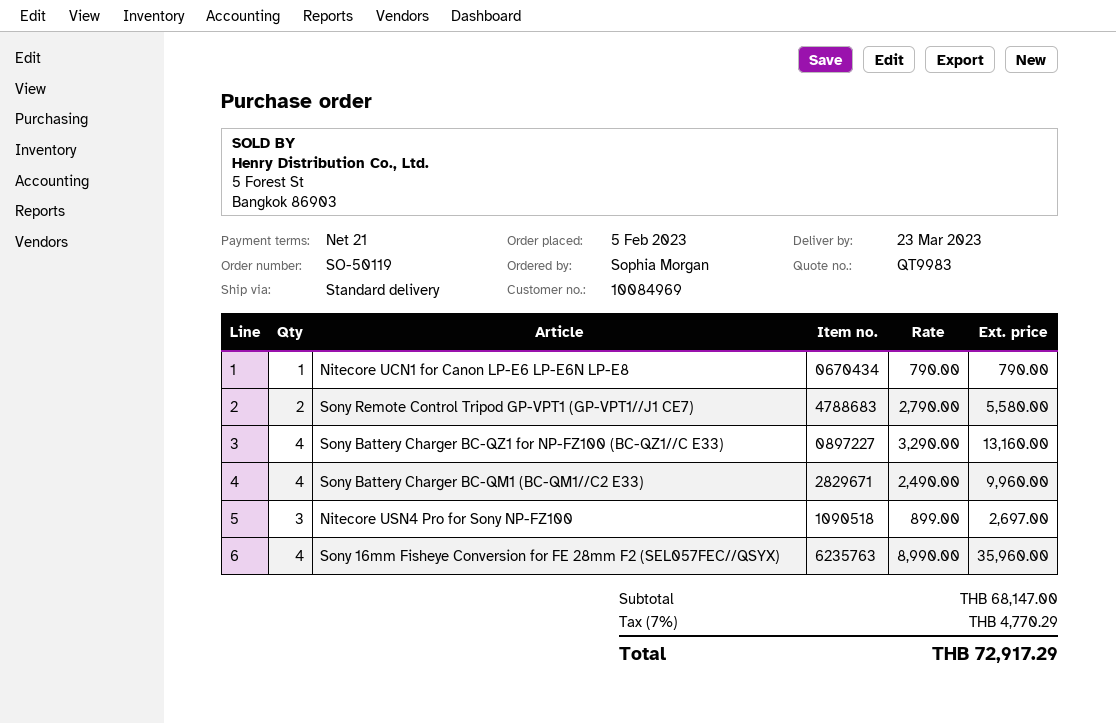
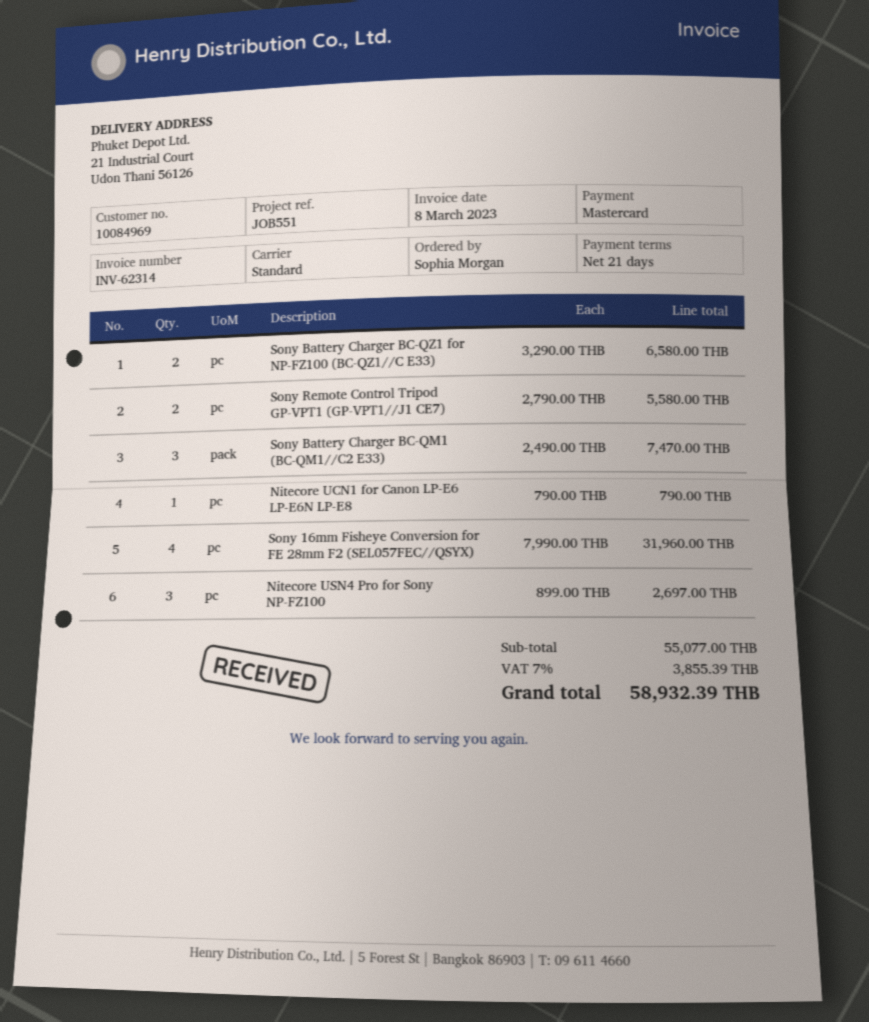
Sony Battery Charger BC-QZ1 for NP-FZ100 (BC-QZ1//C E33): 4 x 3290.00 = 13160.00 -> 2 x 3290.00 = 6580.00
Sony Battery Charger BC-QM1 (BC-QM1//C2 E33): 4 x 2490.00 = 9960.00 -> 3 x 2490.00 = 7470.00
Sony 16mm Fisheye Conversion for FE 28mm F2 (SEL057FEC//QSYX): 4 x 8990.00 = 35960.00 -> 4 x 7990.00 = 31960.00
subtotal: 68147.00 -> 55077.00
tax: 7% = 4770.29 -> 7% = 3855.39
total: 72917.29 -> 58932.39

